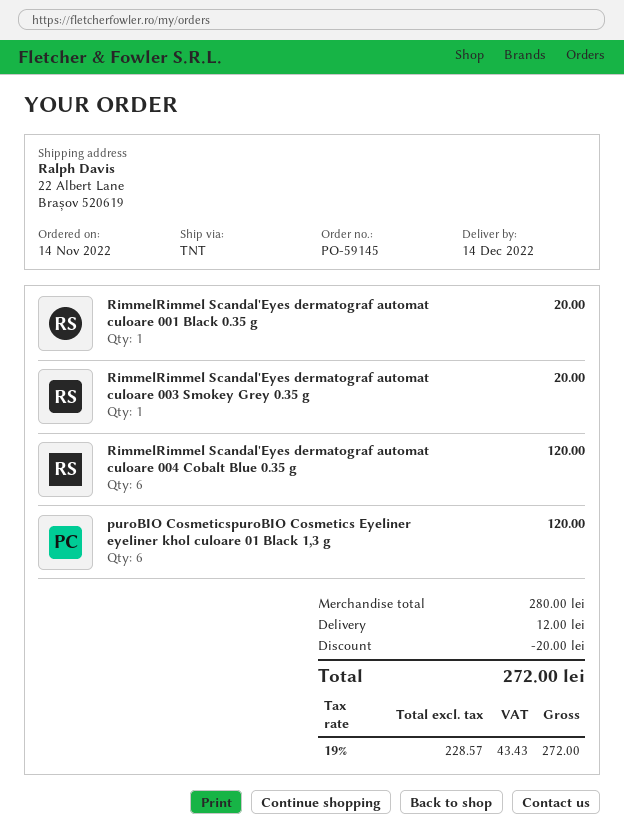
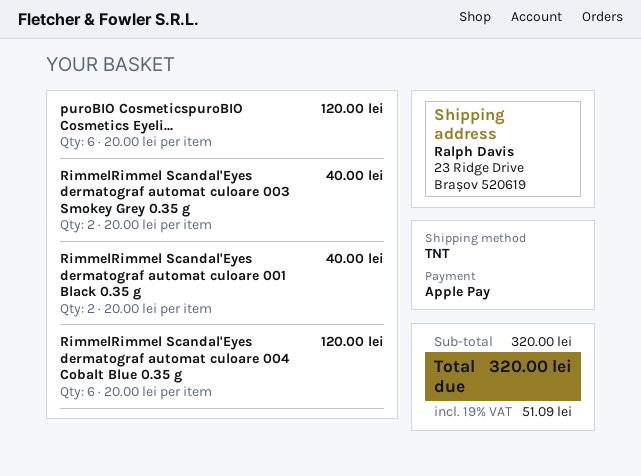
ship to: 22 Albert Lane, Brașov 520619 -> 23 Ridge Drive, Brașov 520619
RimmelRimmel Scandal'Eyes dermatograf automat culoare 001 Black 0.35 g: 1 for 20.00 -> 2 for 40.00
RimmelRimmel Scandal'Eyes dermatograf automat culoare 003 Smokey Grey 0.35 g: 1 for 20.00 -> 2 for 40.00
subtotal: 280.00 -> 320.00
discount: 20.00 -> none
shipping: 12.00 -> none
tax: 19% = 43.43 -> 19% = 51.09
total: 272.00 -> 320.00

